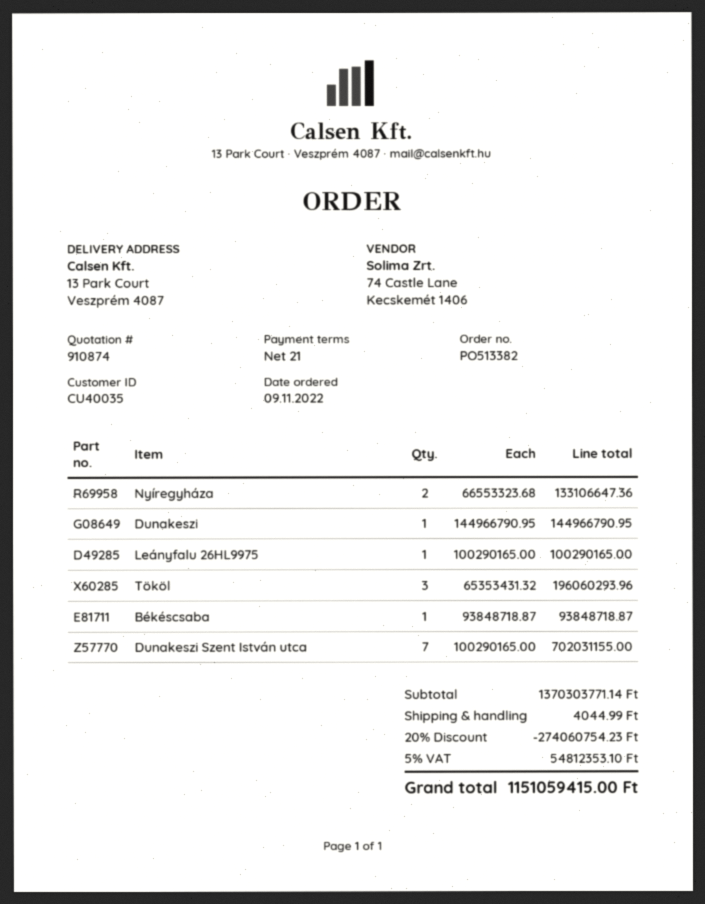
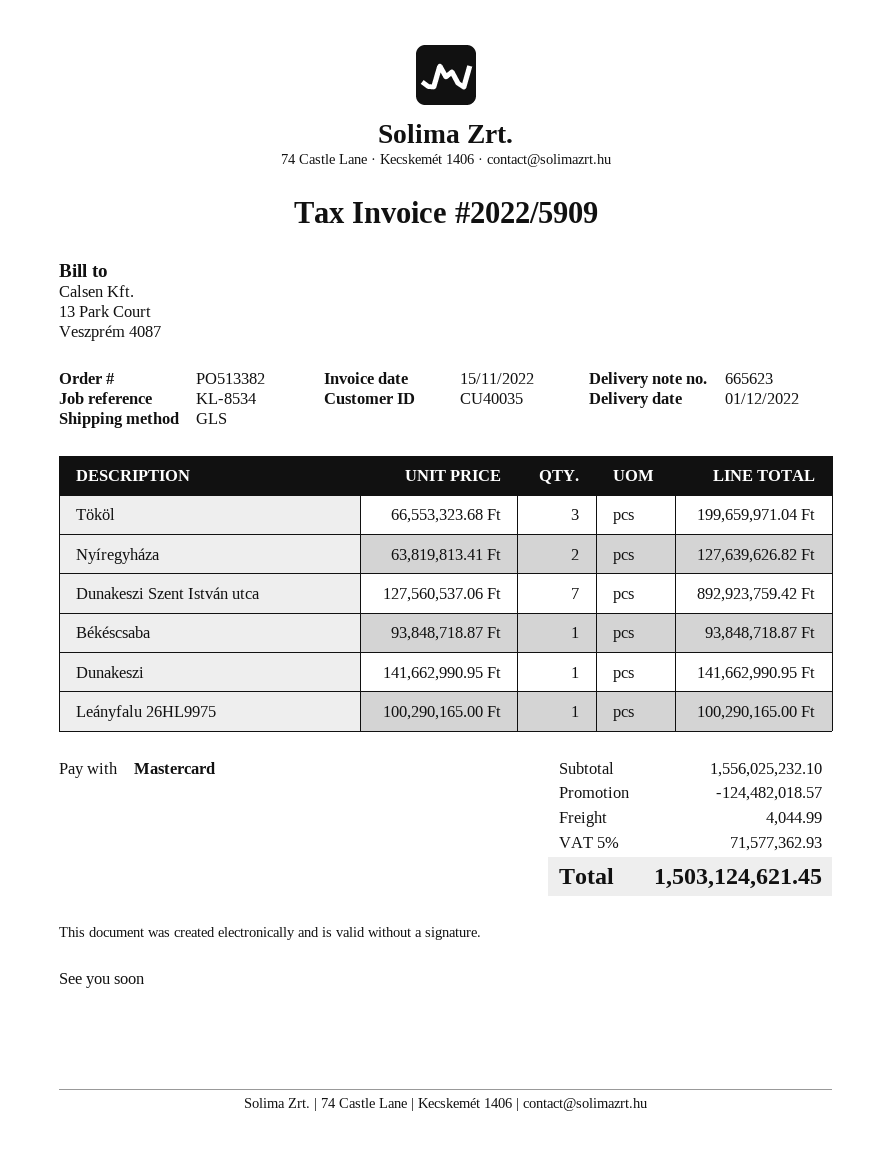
Nyíregyháza: 2 x 66553323.68 = 133106647.36 -> 2 x 63819813.41 = 127639626.82
Dunakeszi: 1 x 144966790.95 = 144966790.95 -> 1 x 141662990.95 = 141662990.95
Tököl: 3 x 65353431.32 = 196060293.96 -> 3 x 66553323.68 = 199659971.04
Dunakeszi Szent István utca: 7 x 100290165.00 = 702031155.00 -> 7 x 127560537.06 = 892923759.42
subtotal: 1370303771.14 -> 1556025232.10
discount: 274060754.23 -> 124482018.57
tax: 5% = 54812353.10 -> 5% = 71577362.93
total: 1151059415.00 -> 1503124621.45

